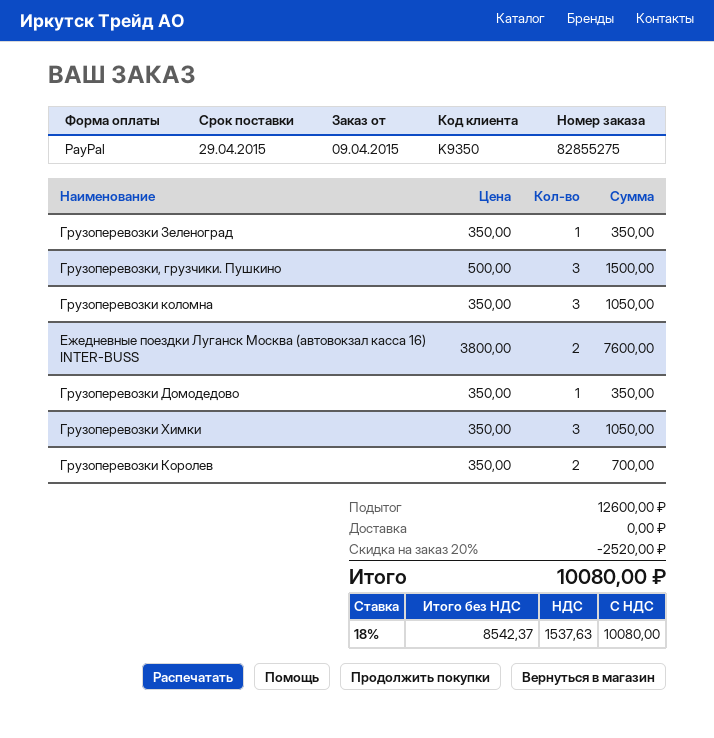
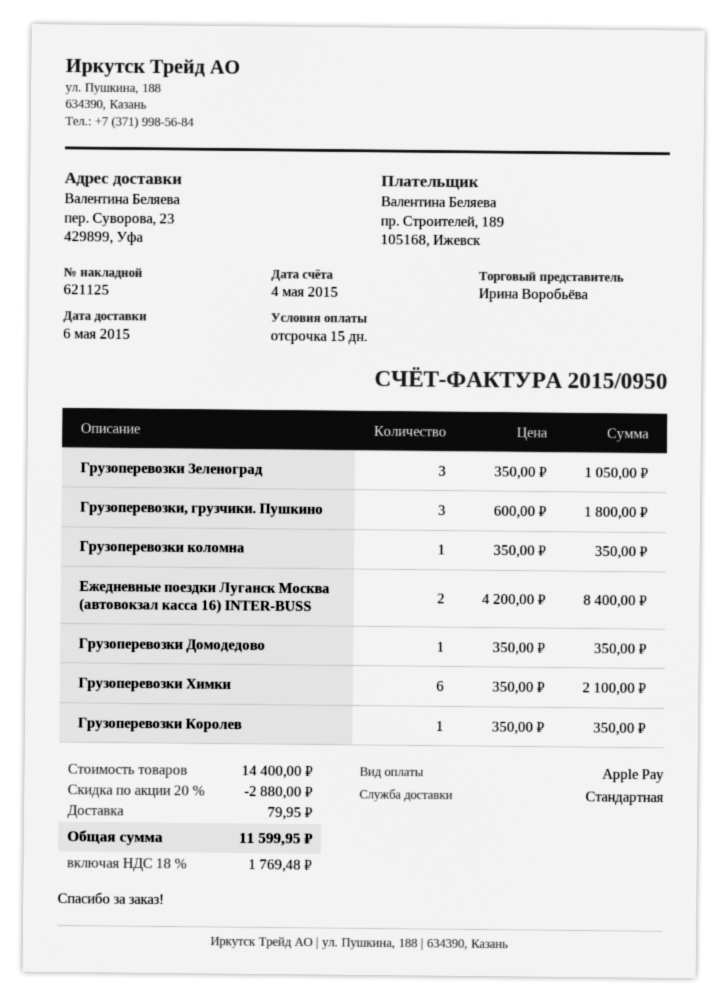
delivery date: 2015-04-29 -> 2015-05-06
payment method: PayPal -> Apple Pay
Грузоперевозки Зеленоград: 1 x 350.00 = 350.00 -> 3 x 350.00 = 1050.00
Грузоперевозки, грузчики. Пушкино: 3 x 500.00 = 1500.00 -> 3 x 600.00 = 1800.00
Грузоперевозки коломна: 3 x 350.00 = 1050.00 -> 1 x 350.00 = 350.00
Ежедневные поездки Луганск Москва (автовокзал касса 16) INTER-BUSS: 2 x 3800.00 = 7600.00 -> 2 x 4200.00 = 8400.00
Грузоперевозки Химки: 3 x 350.00 = 1050.00 -> 6 x 350.00 = 2100.00
Грузоперевозки Королев: 2 x 350.00 = 700.00 -> 1 x 350.00 = 350.00
subtotal: 12600.00 -> 14400.00
discount: 20% = 2520.00 -> 20% = 2880.00
shipping: 0.00 -> 79.95
tax: 18% = 1537.63 -> 18% = 1769.48
total: 10080.00 -> 11599.95

